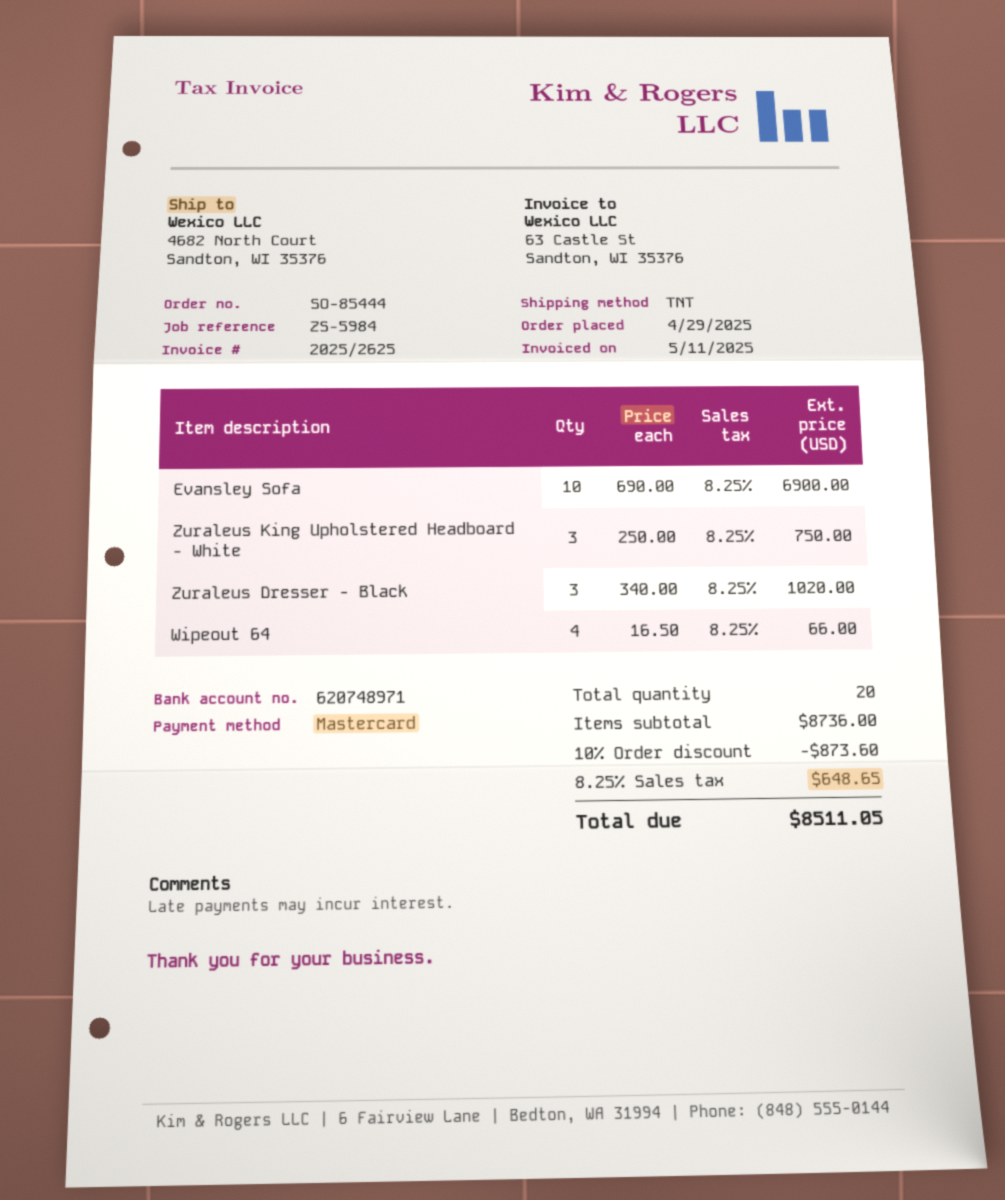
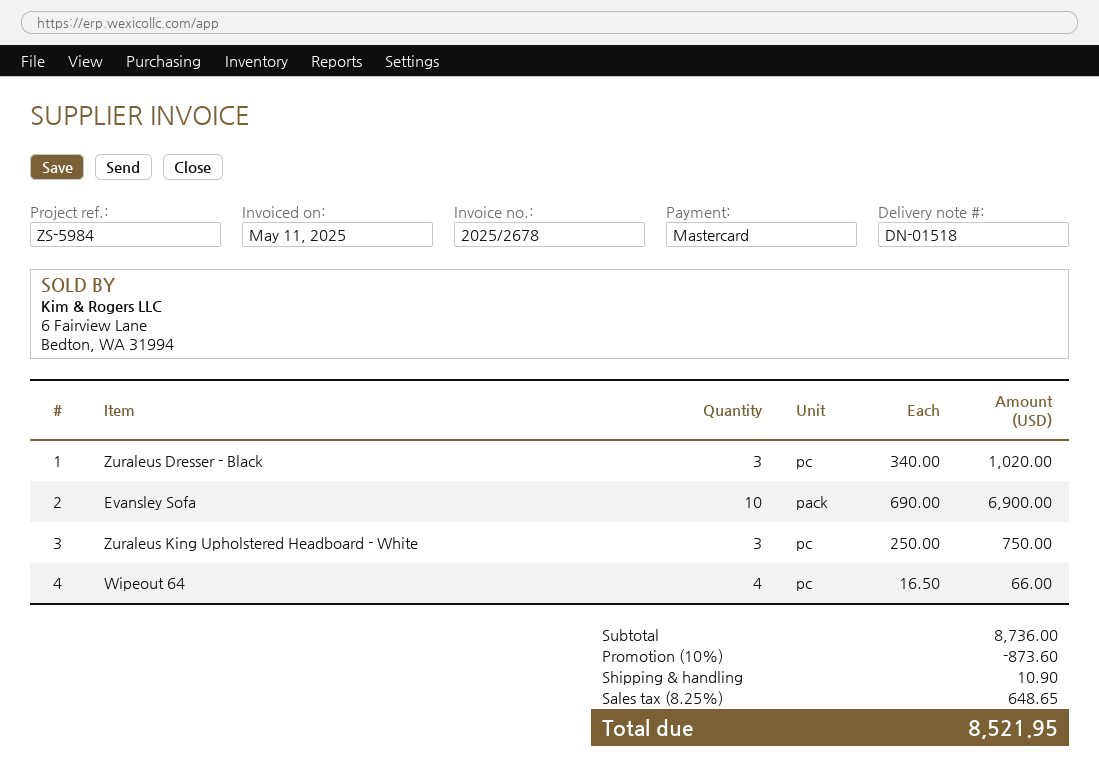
invoice number: 2025/2625 -> 2025/2678
shipping: none -> 10.90
total: 8511.05 -> 8521.95

